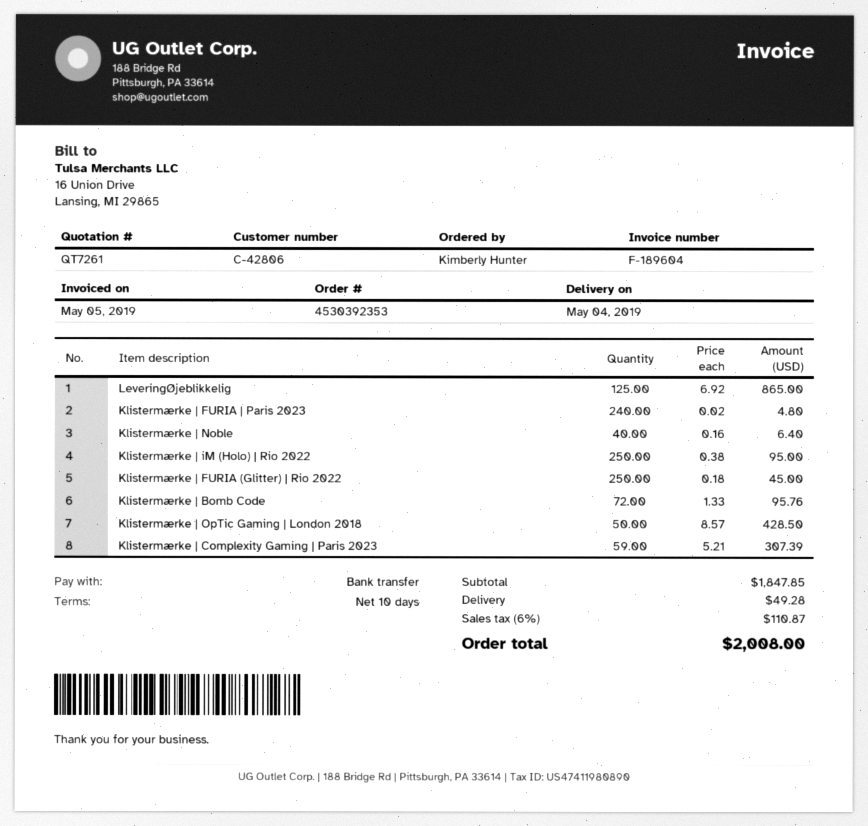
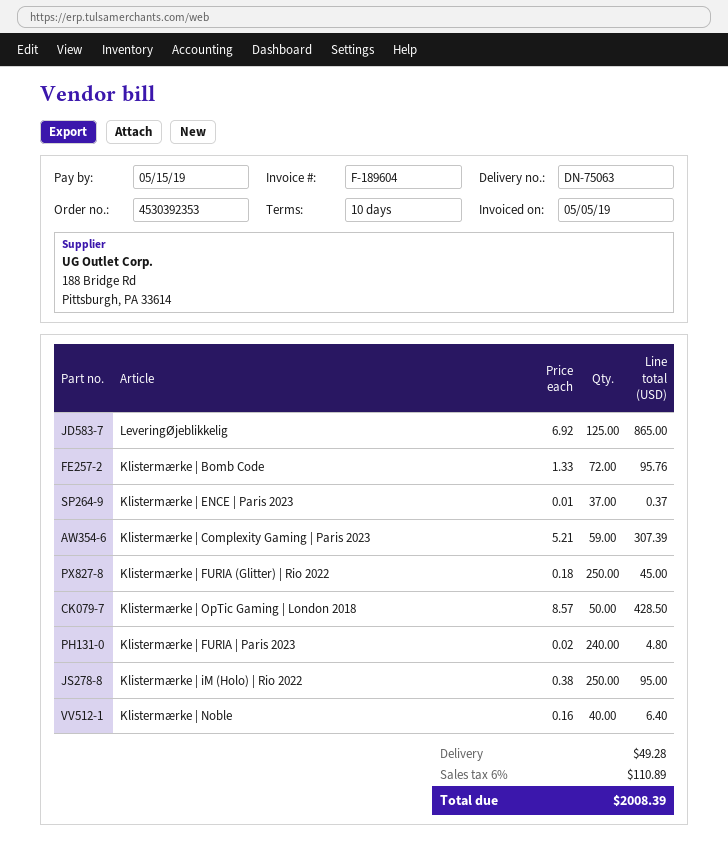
Klistermærke | ENCE | Paris 2023: none -> 37 x 0.01 = 0.37
tax: 6% = 110.87 -> 6% = 110.89
total: 2008.00 -> 2008.39

